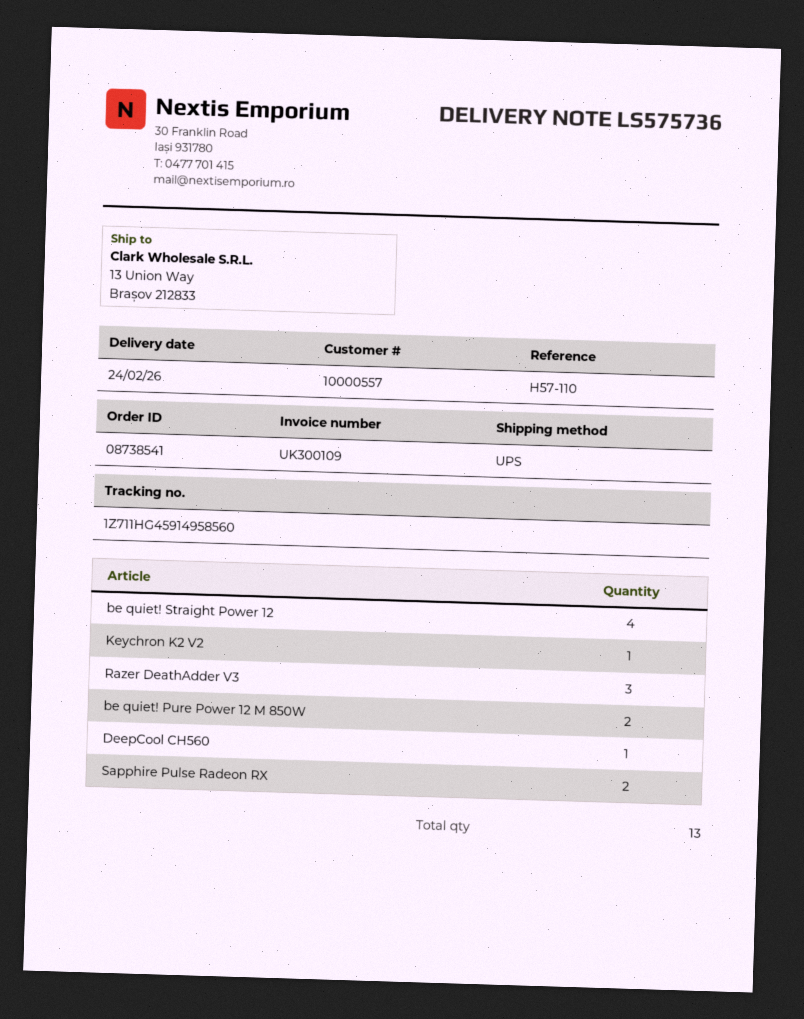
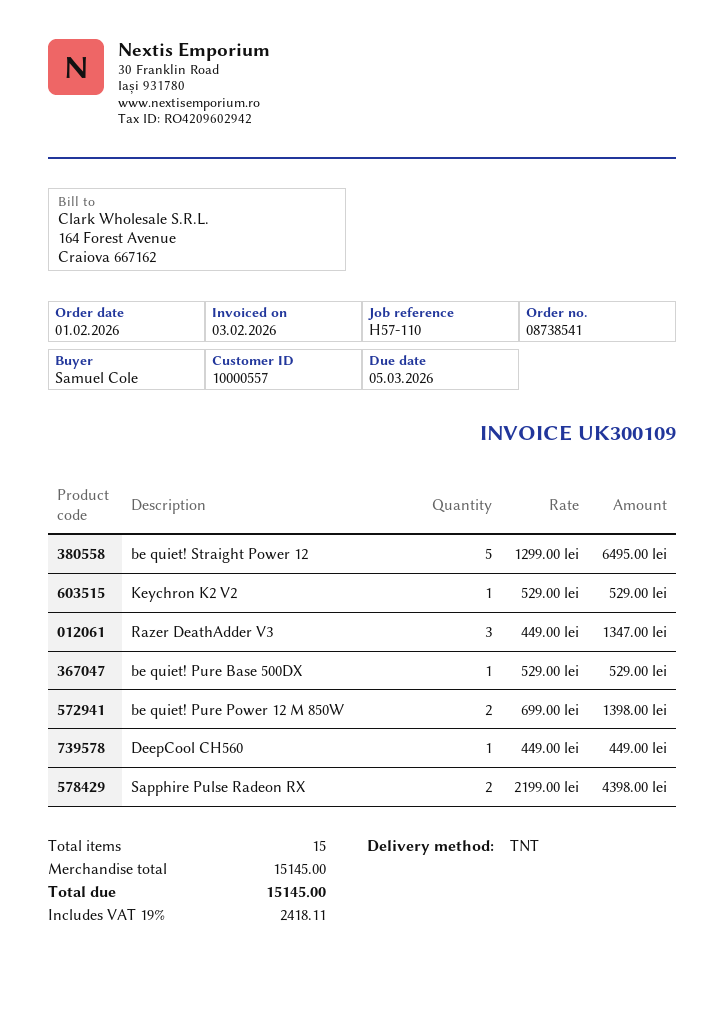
shipping method: UPS -> TNT
be quiet! Straight Power 12: 4 -> 5
be quiet! Pure Base 500DX: none -> 1
total quantity: 13 -> 15

